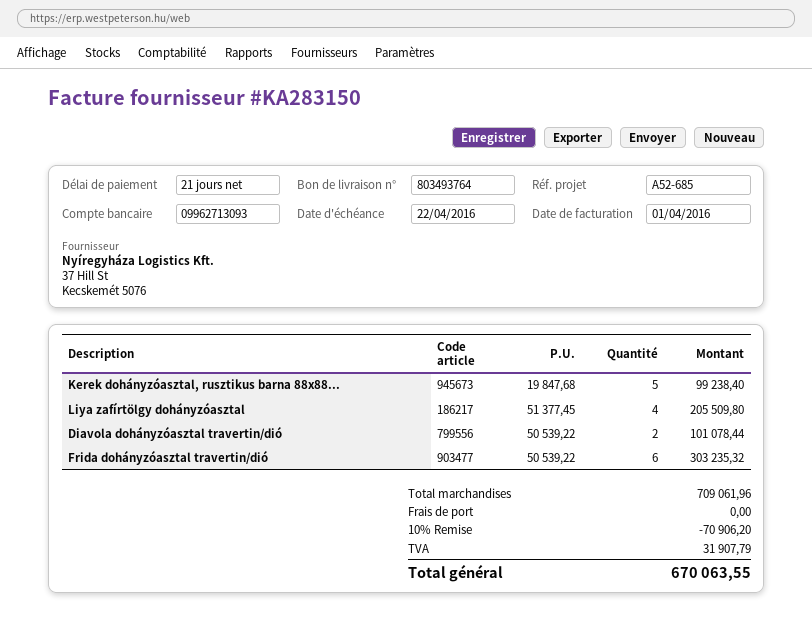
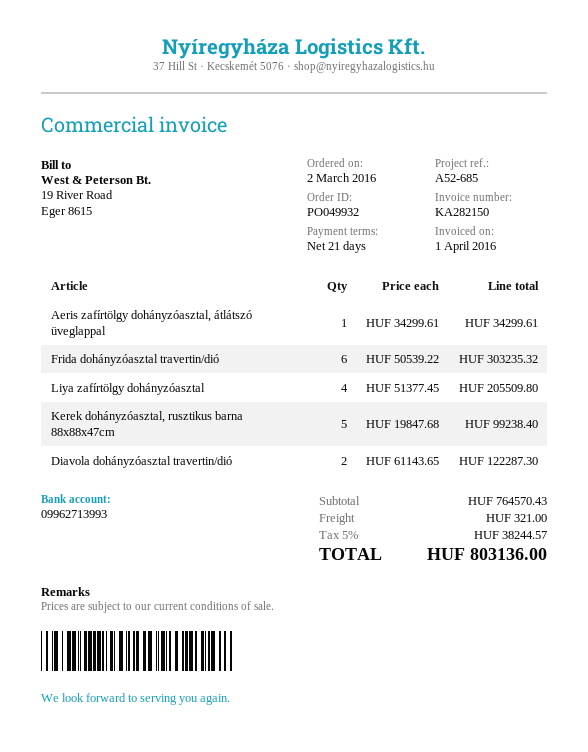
invoice number: KA283150 -> KA282150
bank account: 09962713093 -> 09962713993
Diavola dohányzóasztal travertin/dió: 2 x 50539.22 = 101078.44 -> 2 x 61143.65 = 122287.30
Aeris zafírtölgy dohányzóasztal, átlátszó üveglappal: none -> 1 x 34299.61 = 34299.61
subtotal: 709061.96 -> 764570.43
discount: 10% = 70906.20 -> none
shipping: 0.00 -> 321.00
tax: 31907.79 -> 38244.57
total: 670063.55 -> 803136.00

